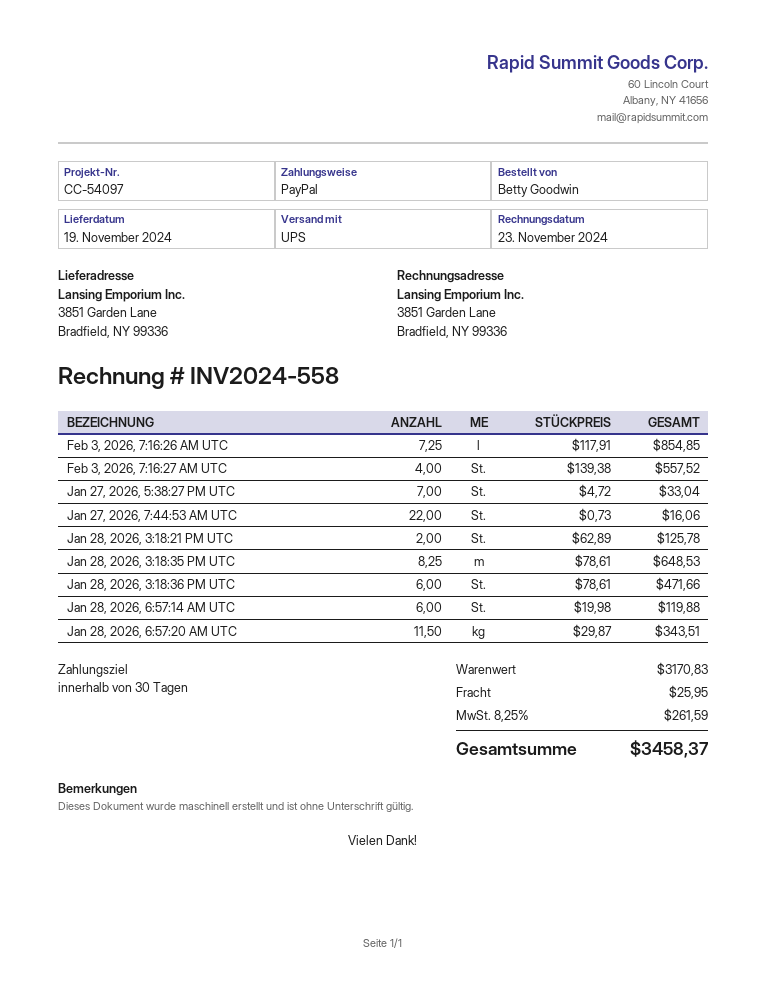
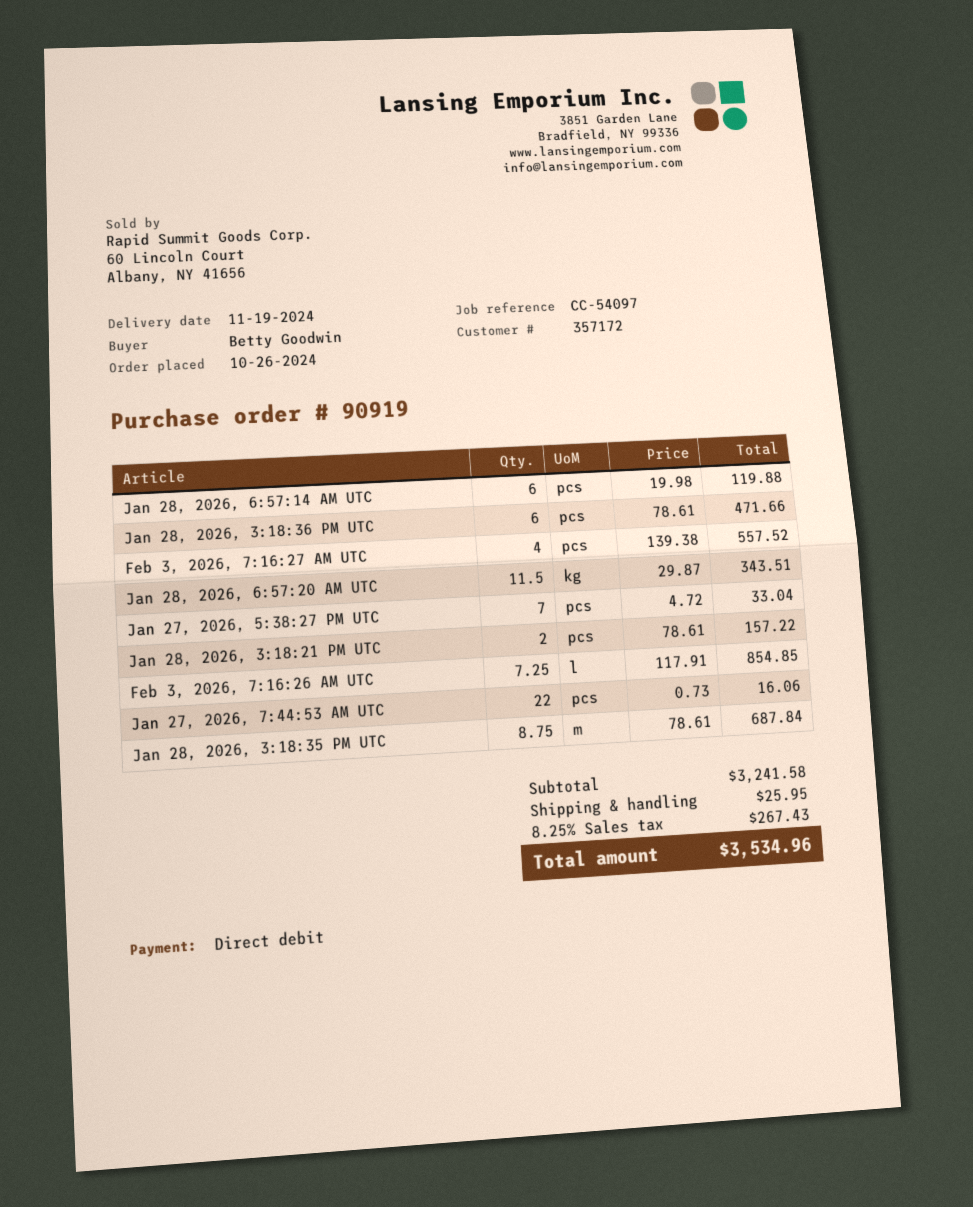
payment method: PayPal -> direct debit
Jan 28, 2026, 3:18:21 PM UTC: 2 x 62.89 = 125.78 -> 2 x 78.61 = 157.22
Jan 28, 2026, 3:18:35 PM UTC: 8.25 x 78.61 = 648.53 -> 8.75 x 78.61 = 687.84
subtotal: 3170.83 -> 3241.58
tax: 8.25% = 261.59 -> 8.25% = 267.43
total: 3458.37 -> 3534.96

